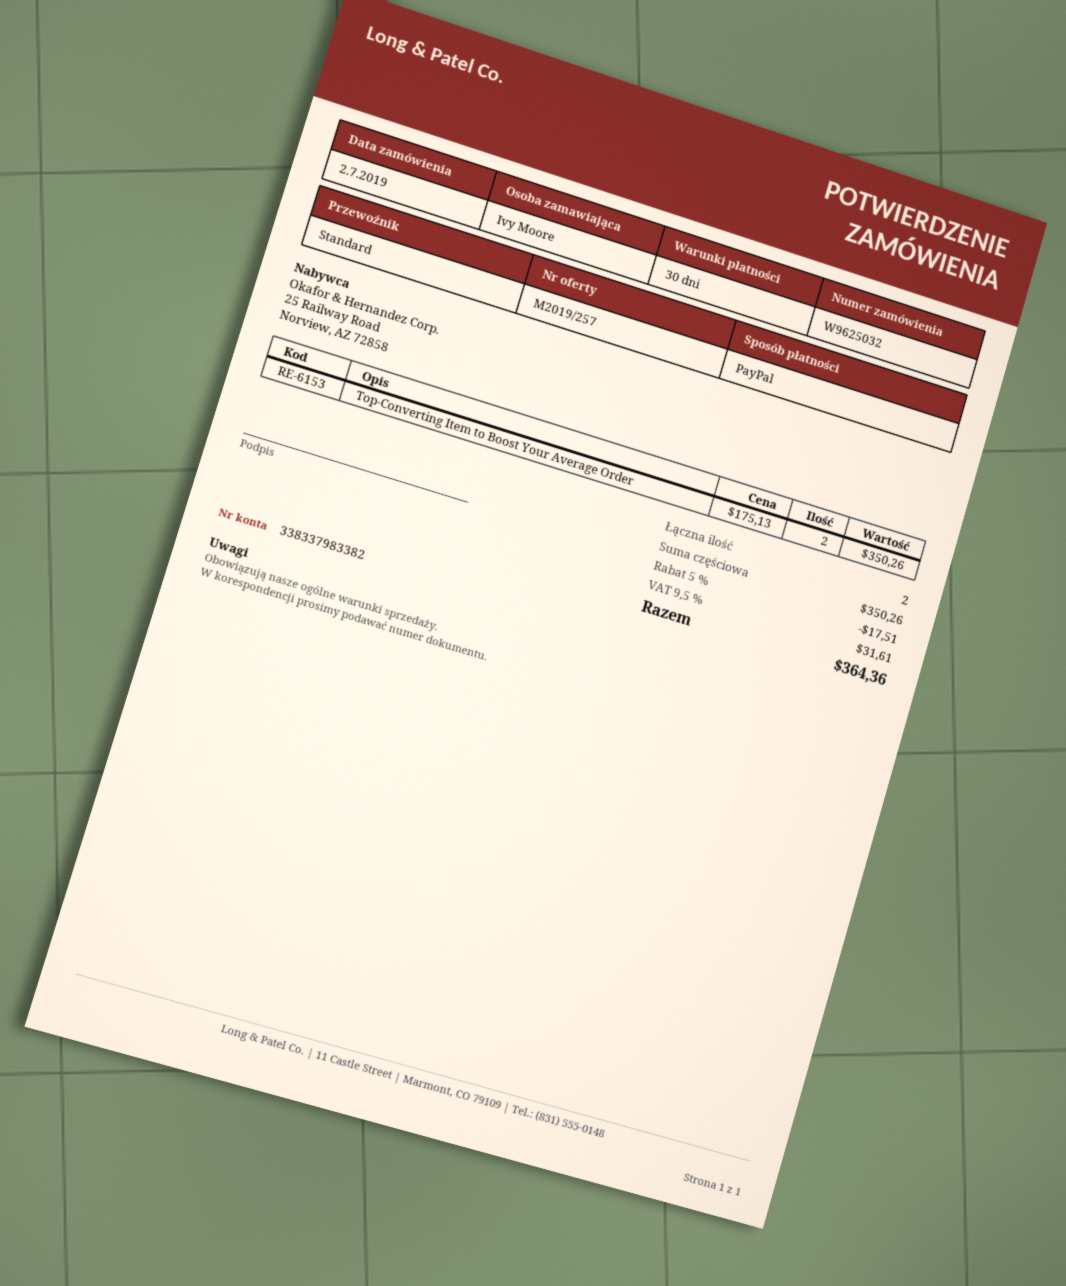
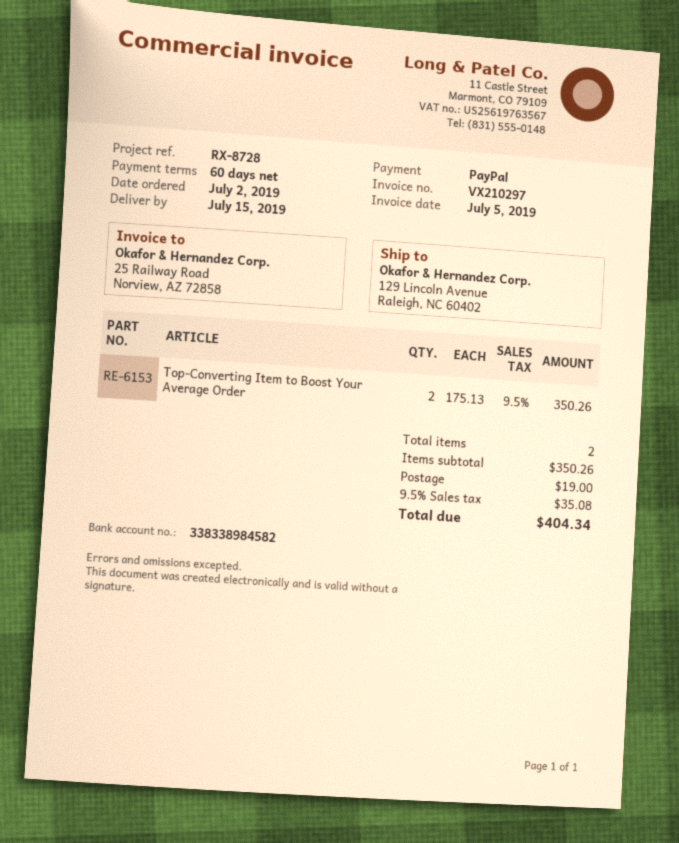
payment terms: 30 days -> 60 days
bank account: 338337983382 -> 338338984582
discount: 5% = 17.51 -> none
shipping: none -> 19.00
tax: 9.5% = 31.61 -> 9.5% = 35.08
total: 364.36 -> 404.34

